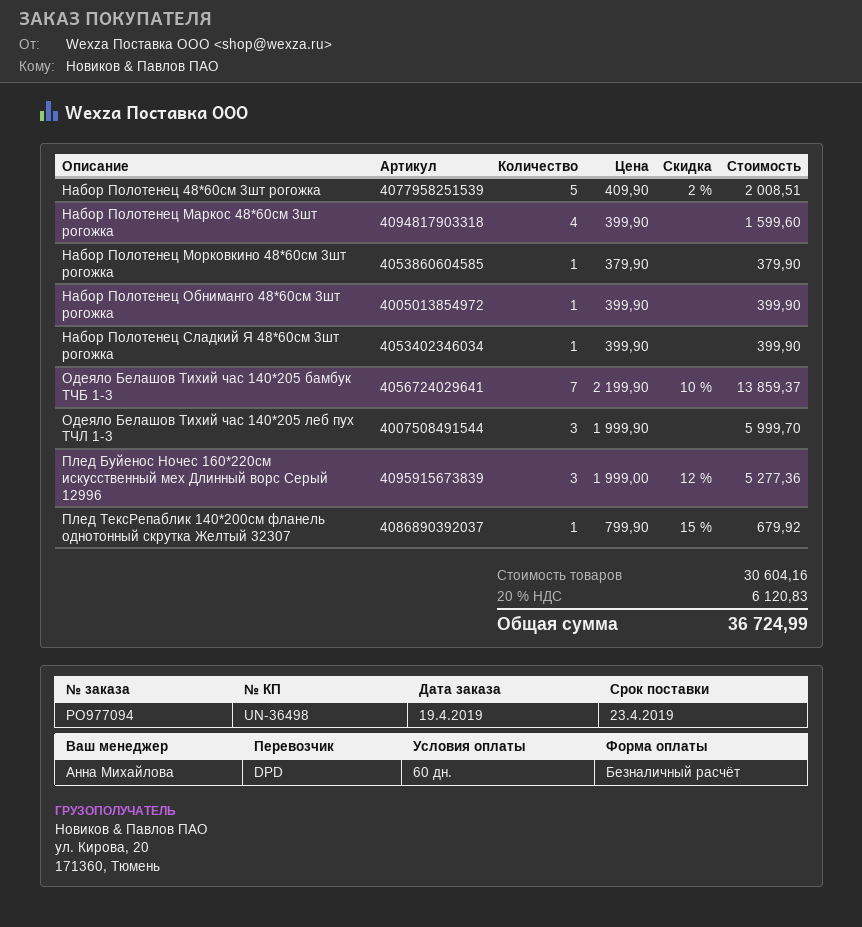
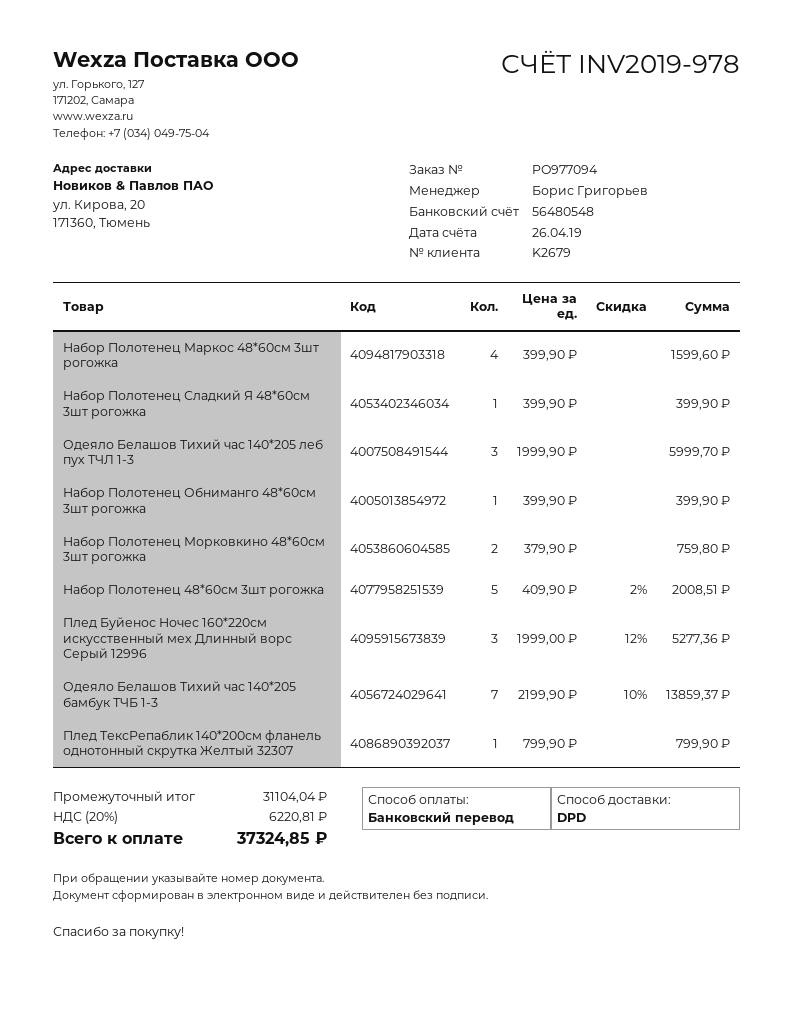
sales rep: Анна Михайлова -> Борис Григорьев
Набор Полотенец Морковкино 48*60см 3шт рогожка: 1 x 379.90 = 379.90 -> 2 x 379.90 = 759.80
Плед ТексРепаблик 140*200см фланель однотонный скрутка Желтый 32307: 1 x 799.90 - 15% = 679.92 -> 1 x 799.90 = 799.90
subtotal: 30604.16 -> 31104.04
tax: 20% = 6120.83 -> 20% = 6220.81
total: 36724.99 -> 37324.85

